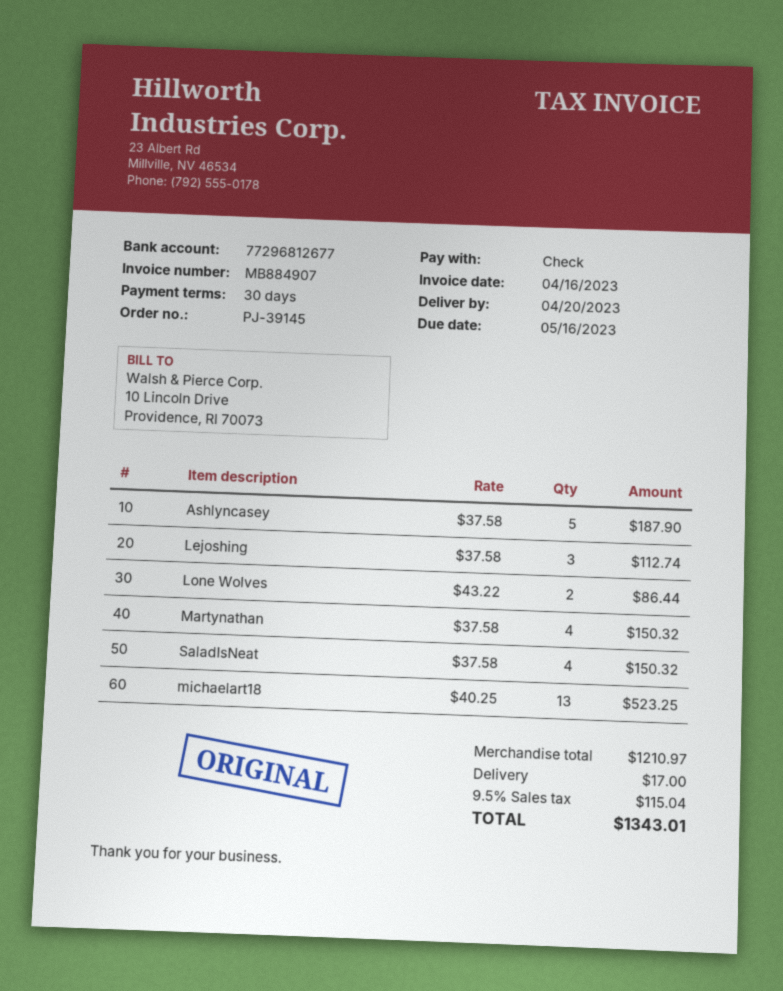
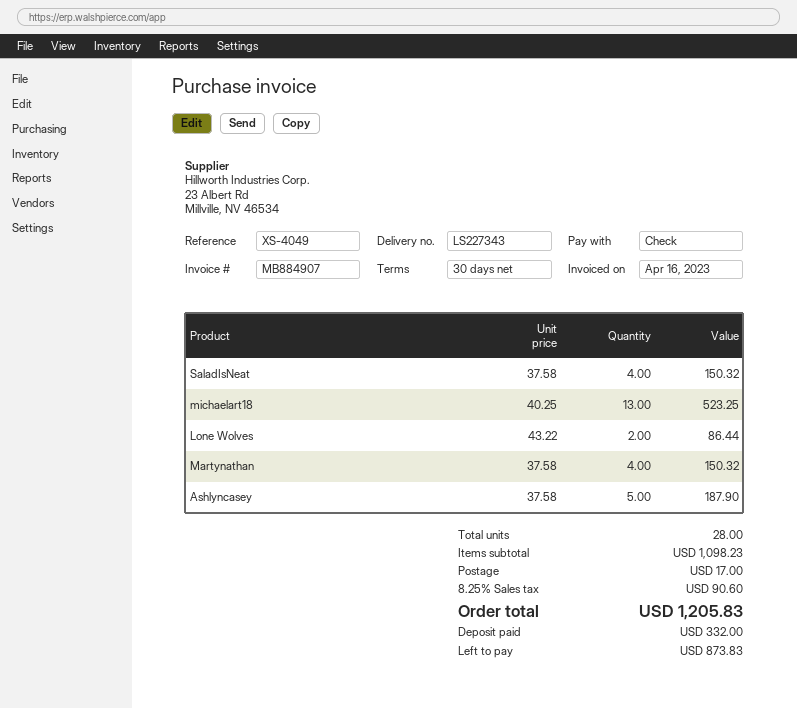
Lejoshing: 3 x 37.58 = 112.74 -> none
subtotal: 1210.97 -> 1098.23
tax: 9.5% = 115.04 -> 8.25% = 90.60
total: 1343.01 -> 1205.83

